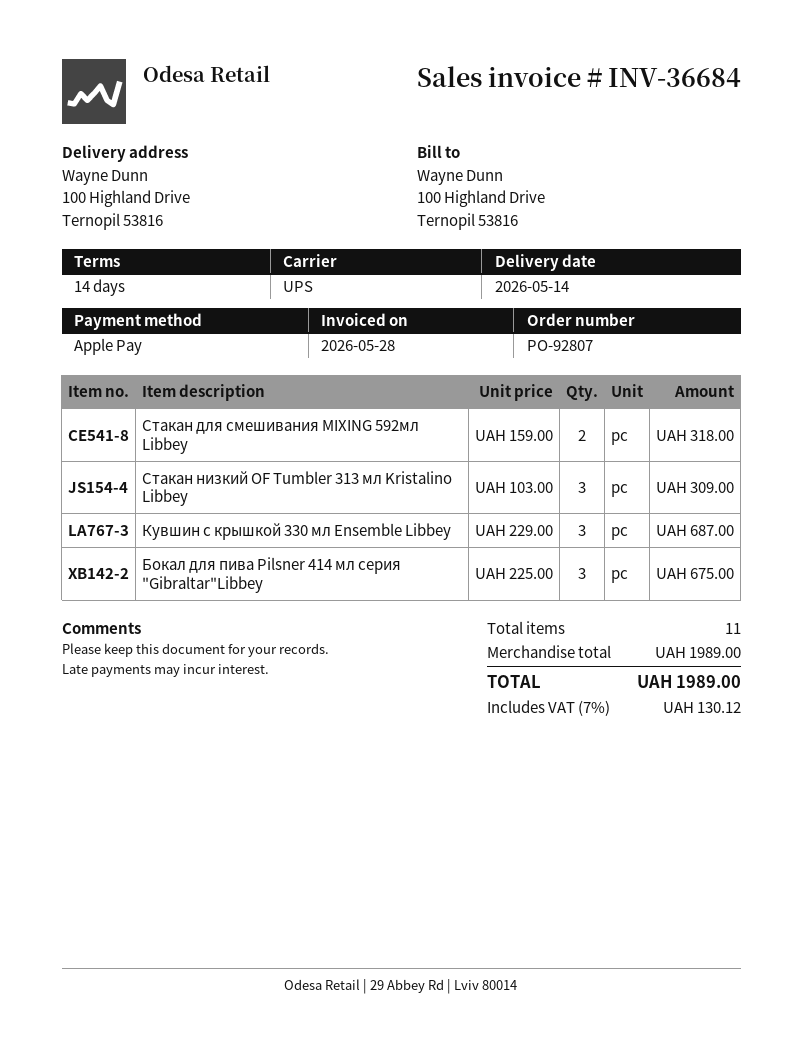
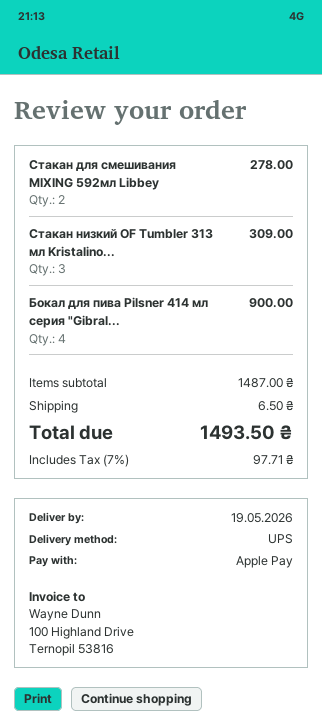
delivery date: 2026-05-14 -> 2026-05-19
Стакан для смешивания MIXING 592мл Libbey: 2 for 318.00 -> 2 for 278.00
Кувшин с крышкой 330 мл Ensemble Libbey: 3 for 687.00 -> none
Бокал для пива Pilsner 414 мл серия "Gibraltar"Libbey: 3 for 675.00 -> 4 for 900.00
subtotal: 1989.00 -> 1487.00
shipping: none -> 6.50
tax: 7% = 130.12 -> 7% = 97.71
total: 1989.00 -> 1493.50

